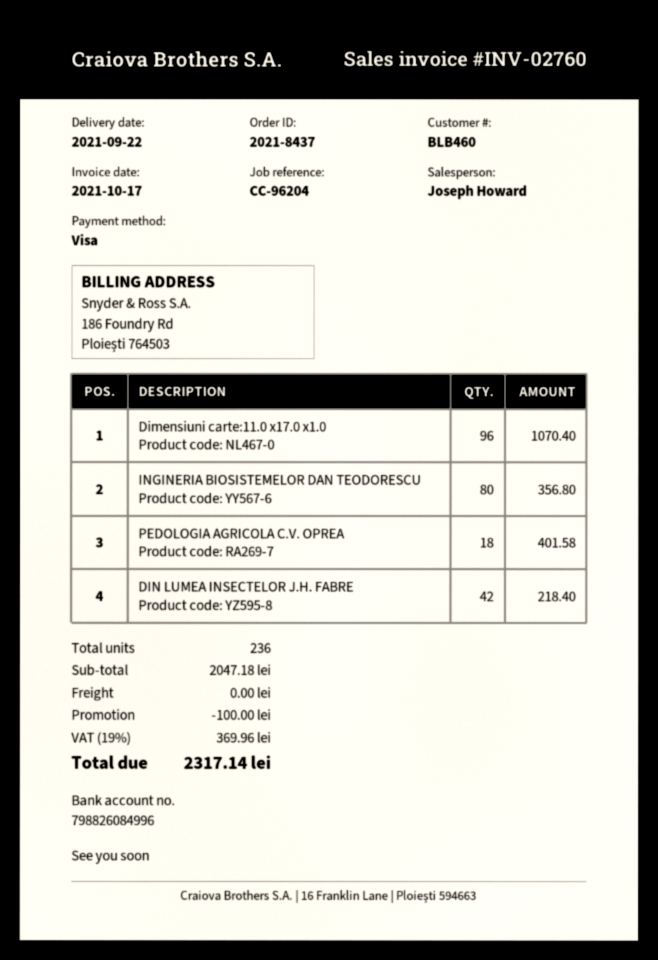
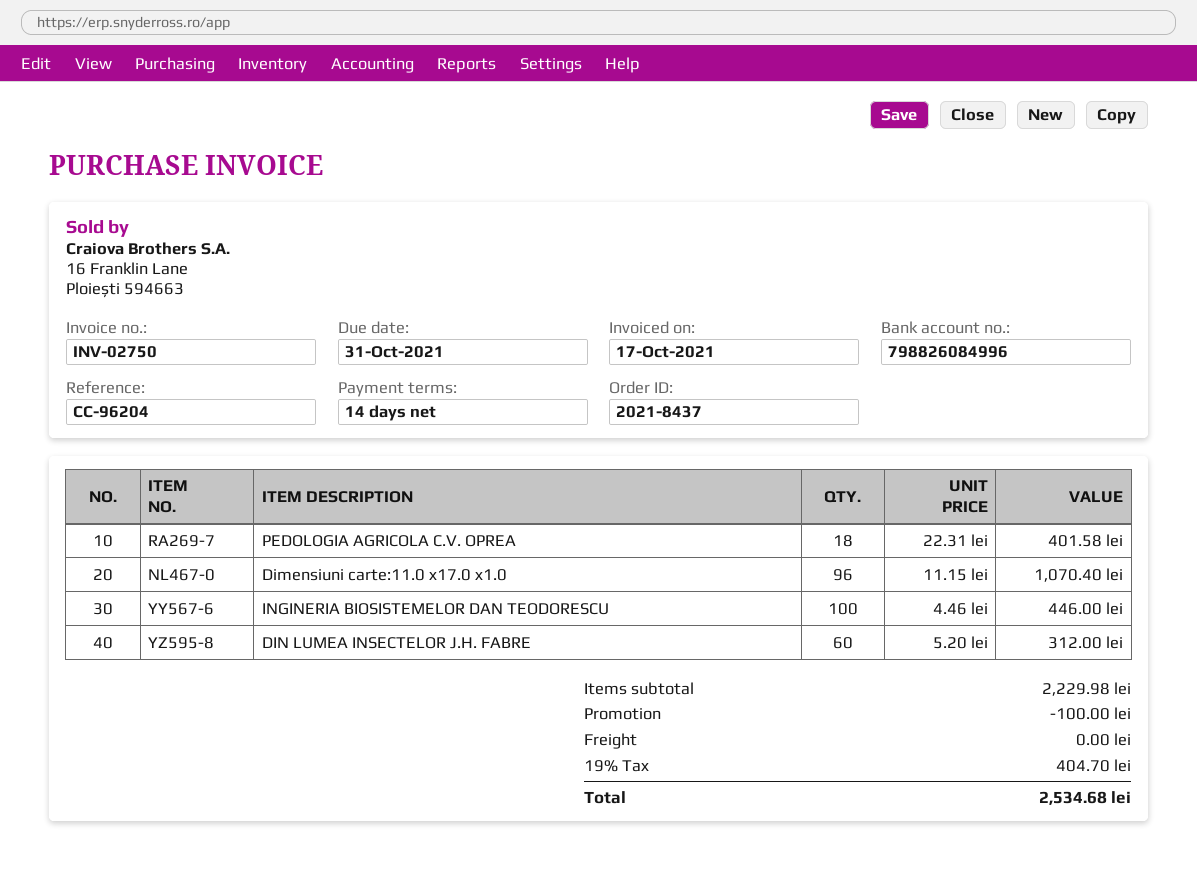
invoice number: INV-02760 -> INV-02750
INGINERIA BIOSISTEMELOR DAN TEODORESCU: 80 for 356.80 -> 100 for 446.00
DIN LUMEA INSECTELOR J.H. FABRE: 42 for 218.40 -> 60 for 312.00
subtotal: 2047.18 -> 2229.98
tax: 19% = 369.96 -> 19% = 404.70
total: 2317.14 -> 2534.68

